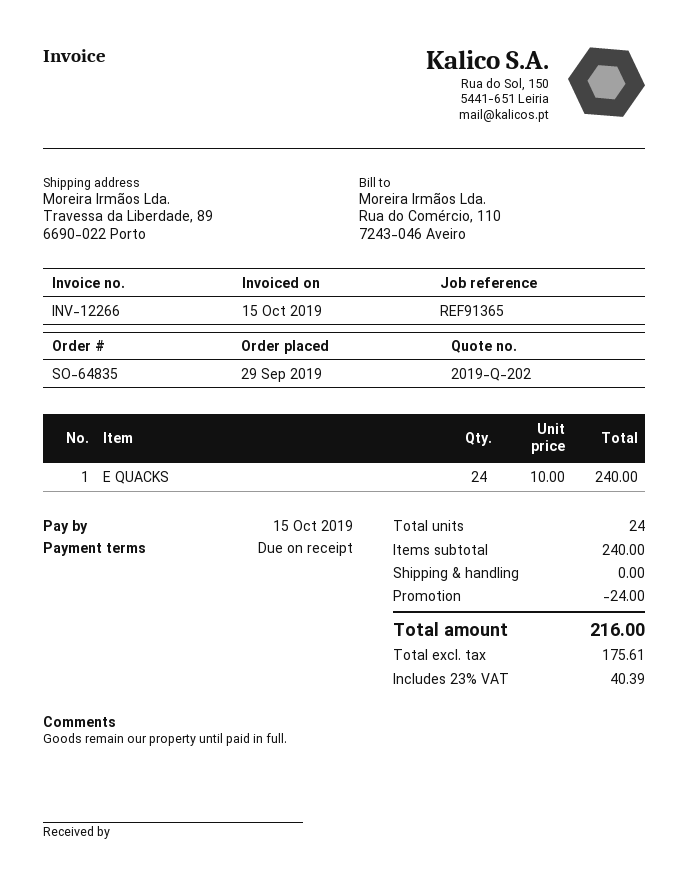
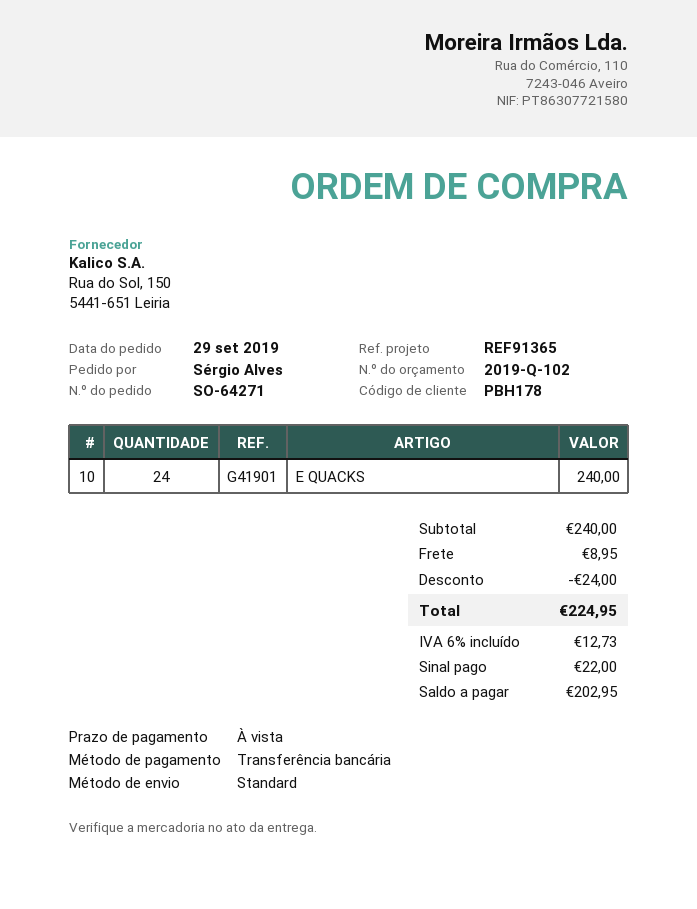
quote number: 2019-Q-202 -> 2019-Q-102
order number: SO-64835 -> SO-64271
shipping: 0.00 -> 8.95
tax: 23% = 40.39 -> 6% = 12.73
total: 216.00 -> 224.95

